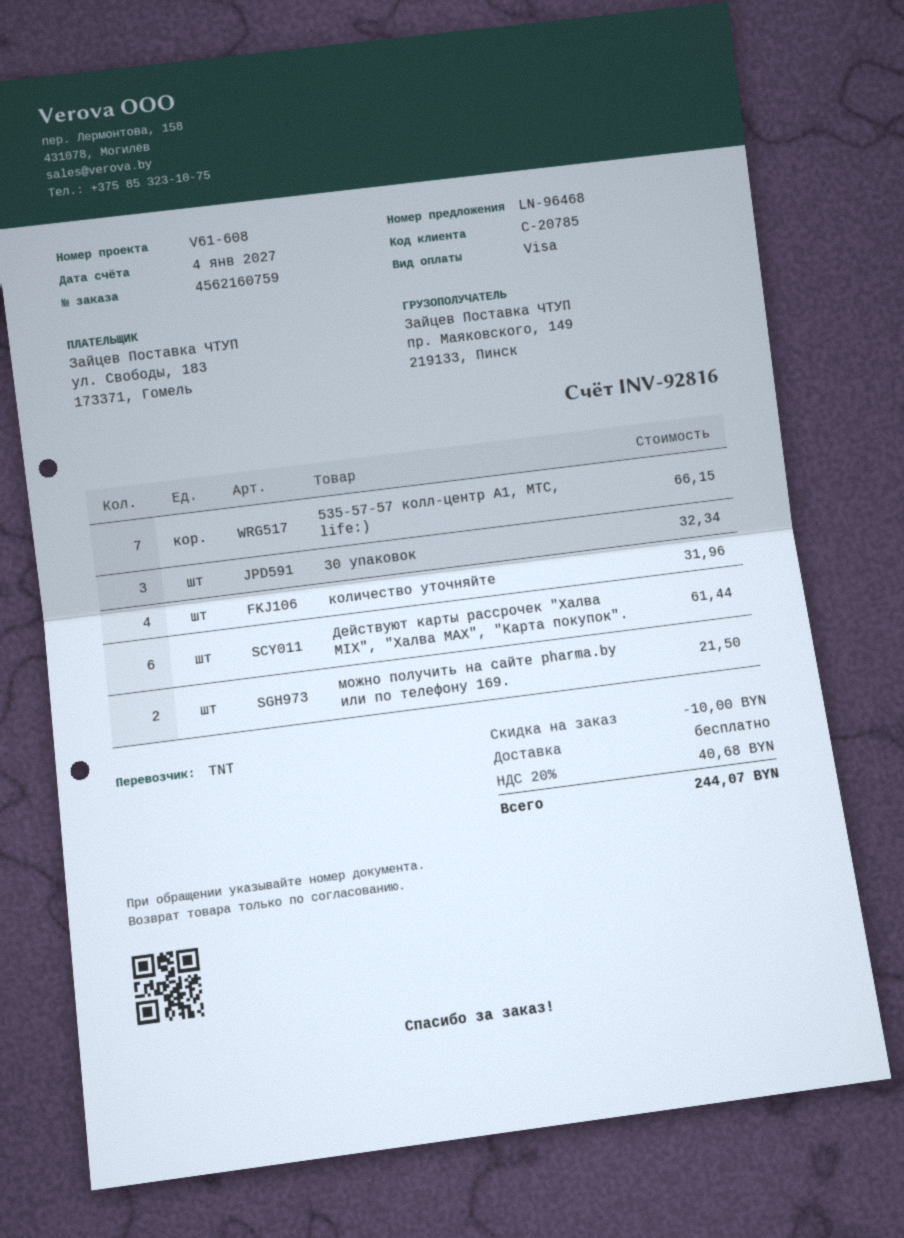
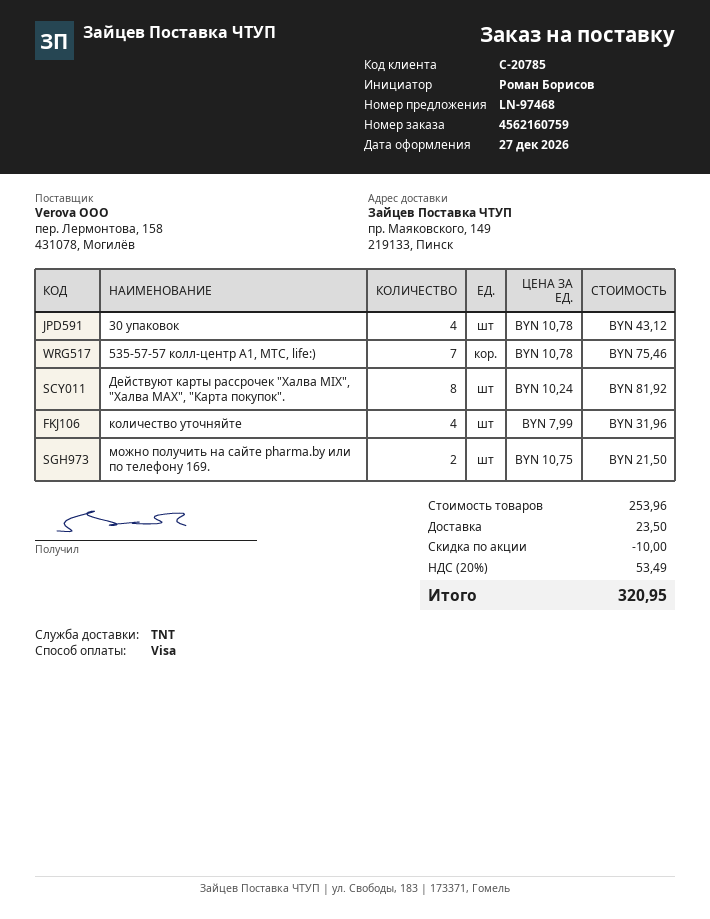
quote number: LN-96468 -> LN-97468
535-57-57 колл-центр А1, МТС, life:): 7 for 66.15 -> 7 for 75.46
30 упаковок: 3 for 32.34 -> 4 for 43.12
Действуют карты рассрочек "Халва MIX", "Халва MAX", "Карта покупок".: 6 for 61.44 -> 8 for 81.92
shipping: 0.00 -> 23.50
tax: 20% = 40.68 -> 20% = 53.49
total: 244.07 -> 320.95

